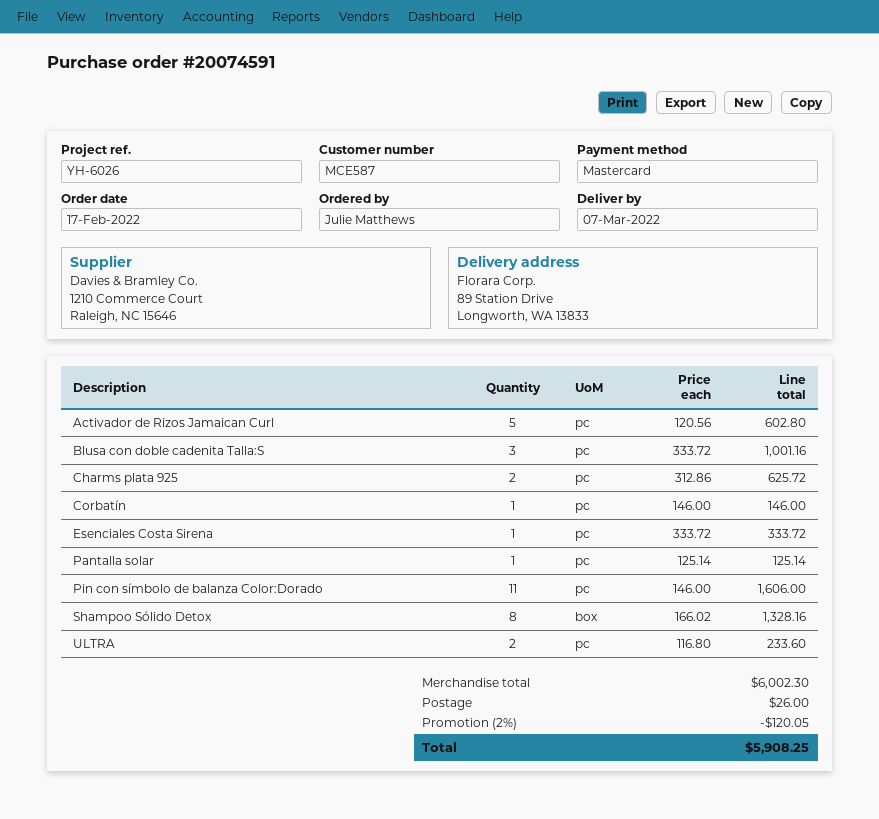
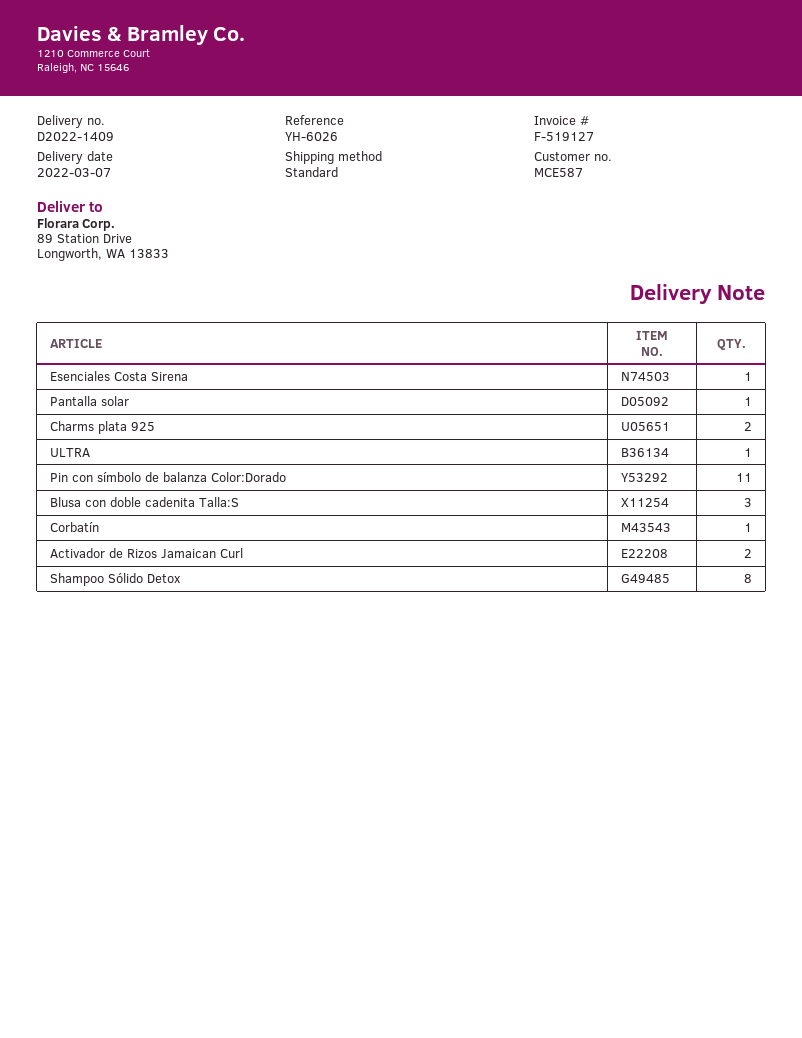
Activador de Rizos Jamaican Curl: 5 -> 2
ULTRA: 2 -> 1

